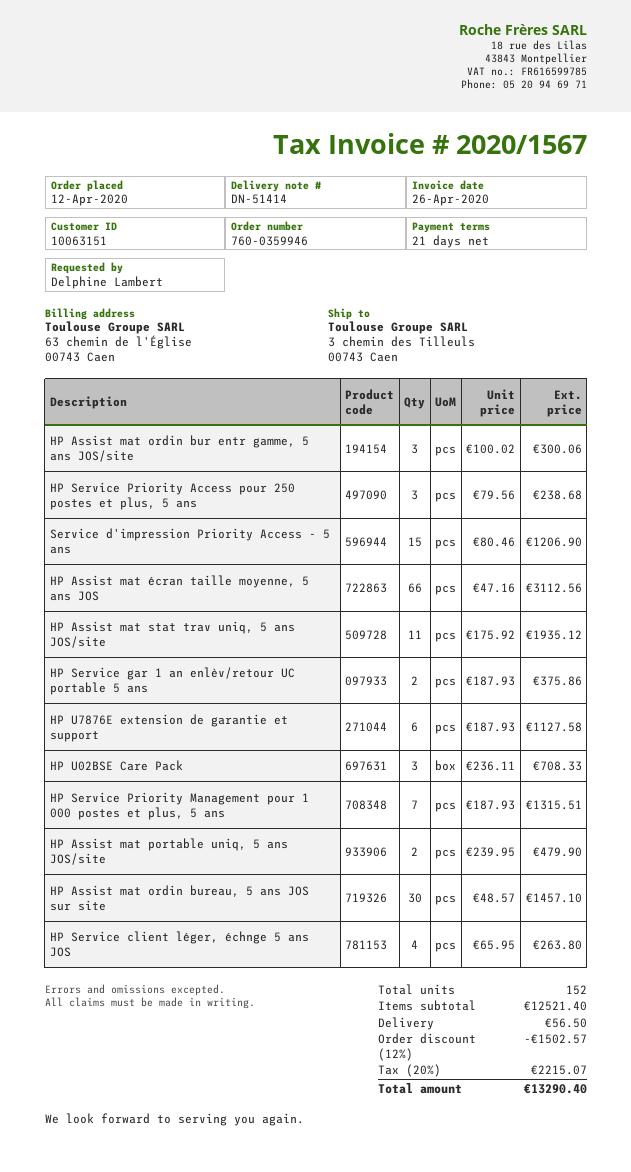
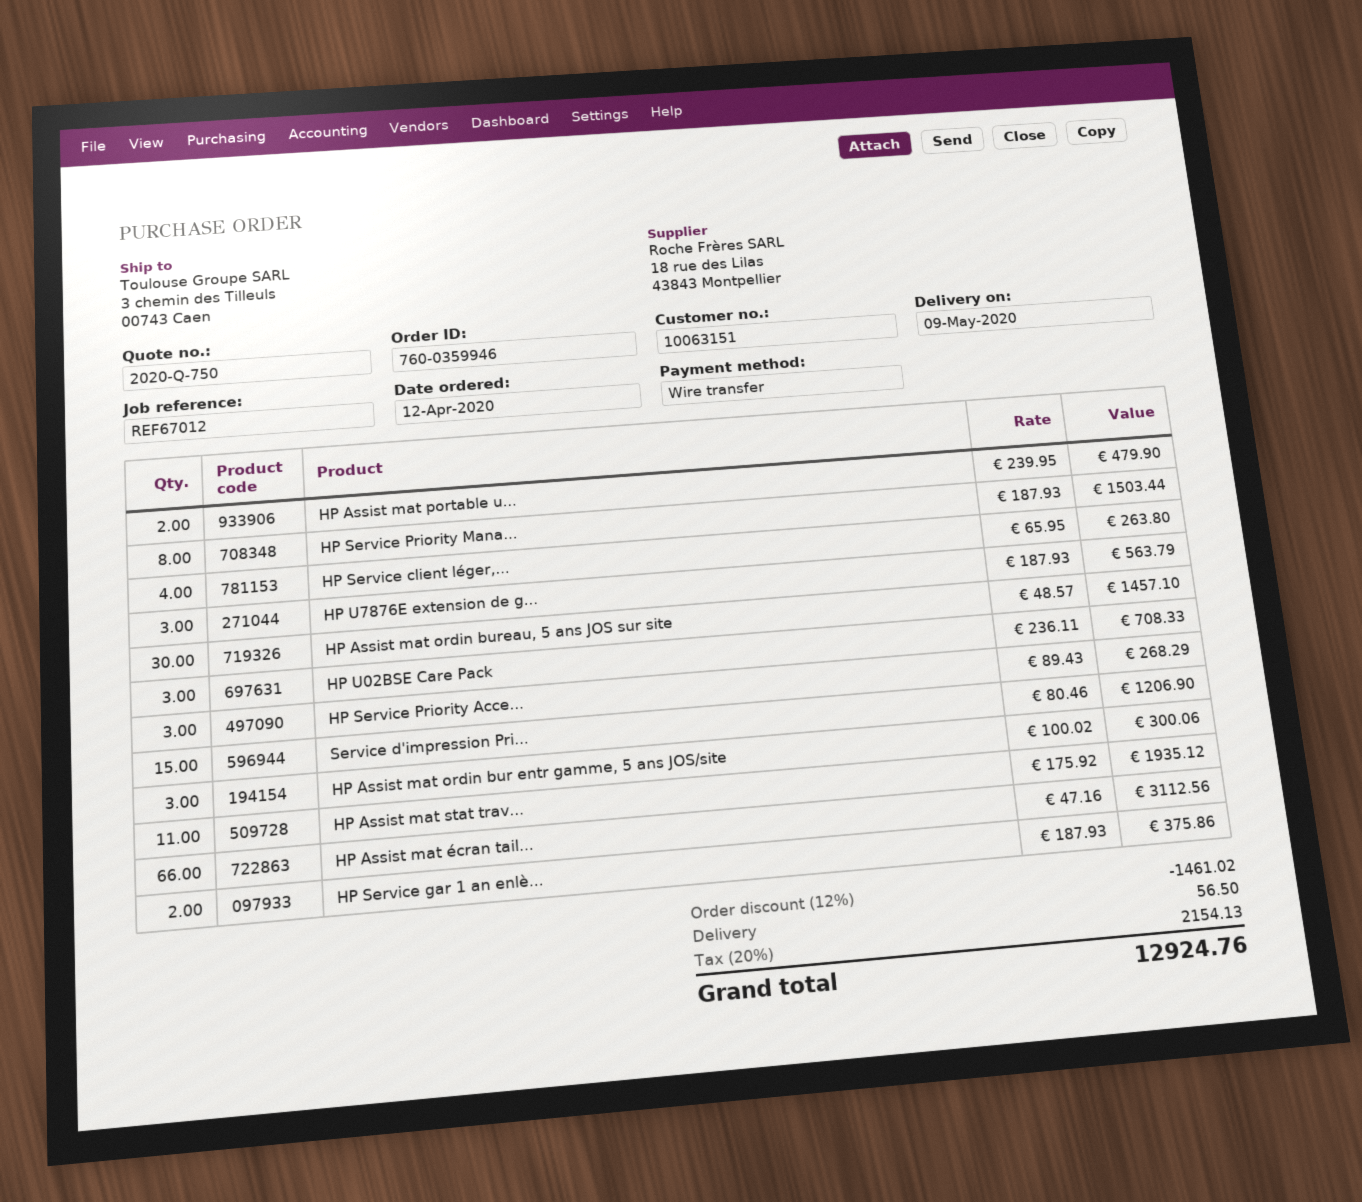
HP Service Priority Access pour 250 postes et plus, 5 ans: 3 x 79.56 = 238.68 -> 3 x 89.43 = 268.29
HP U7876E extension de garantie et support: 6 x 187.93 = 1127.58 -> 3 x 187.93 = 563.79
HP Service Priority Management pour 1 000 postes et plus, 5 ans: 7 x 187.93 = 1315.51 -> 8 x 187.93 = 1503.44
discount: 12% = 1502.57 -> 12% = 1461.02
tax: 20% = 2215.07 -> 20% = 2154.13
total: 13290.40 -> 12924.76

